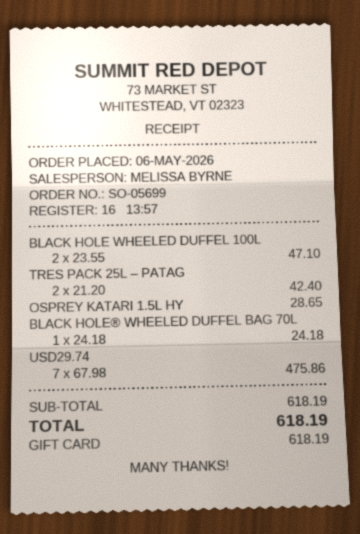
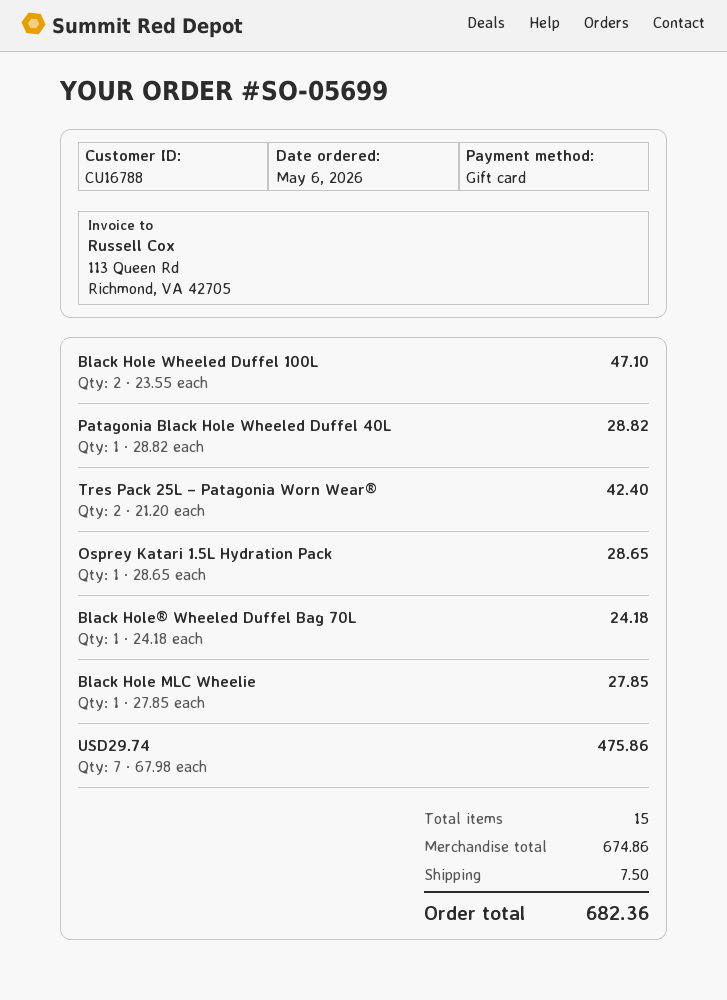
Patagonia Black Hole Wheeled Duffel 40L: none -> 1 x 28.82 = 28.82
Black Hole MLC Wheelie: none -> 1 x 27.85 = 27.85
subtotal: 618.19 -> 674.86
shipping: none -> 7.50
total: 618.19 -> 682.36

